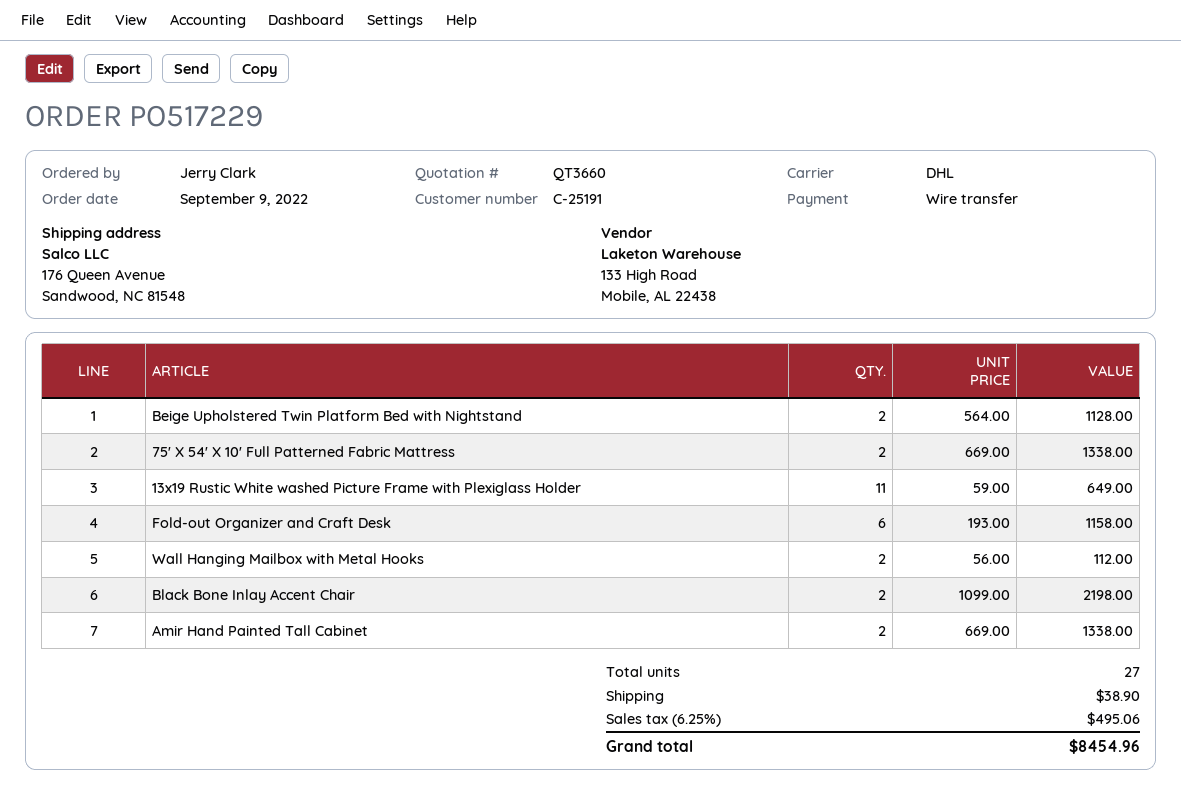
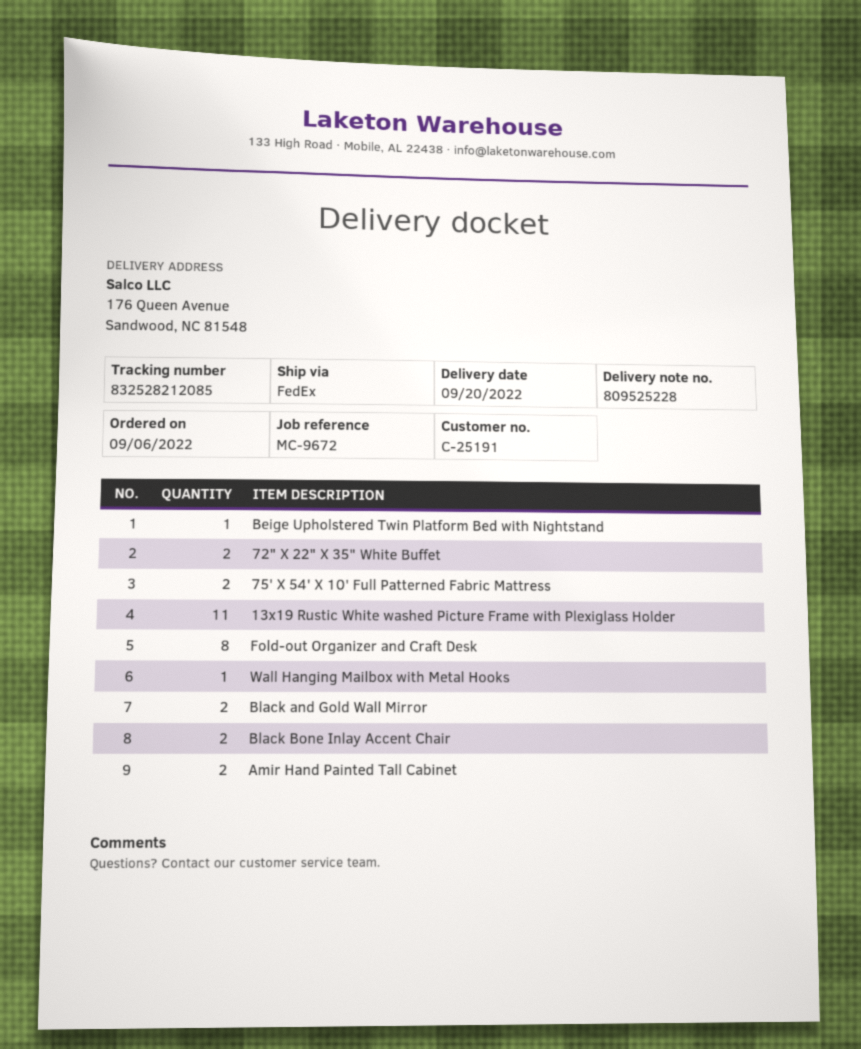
order date: 2022-09-09 -> 2022-09-06
shipping method: DHL -> FedEx
Beige Upholstered Twin Platform Bed with Nightstand: 2 -> 1
Fold-out Organizer and Craft Desk: 6 -> 8
Wall Hanging Mailbox with Metal Hooks: 2 -> 1
72" X 22" X 35" White Buffet: none -> 2
Black and Gold Wall Mirror: none -> 2

